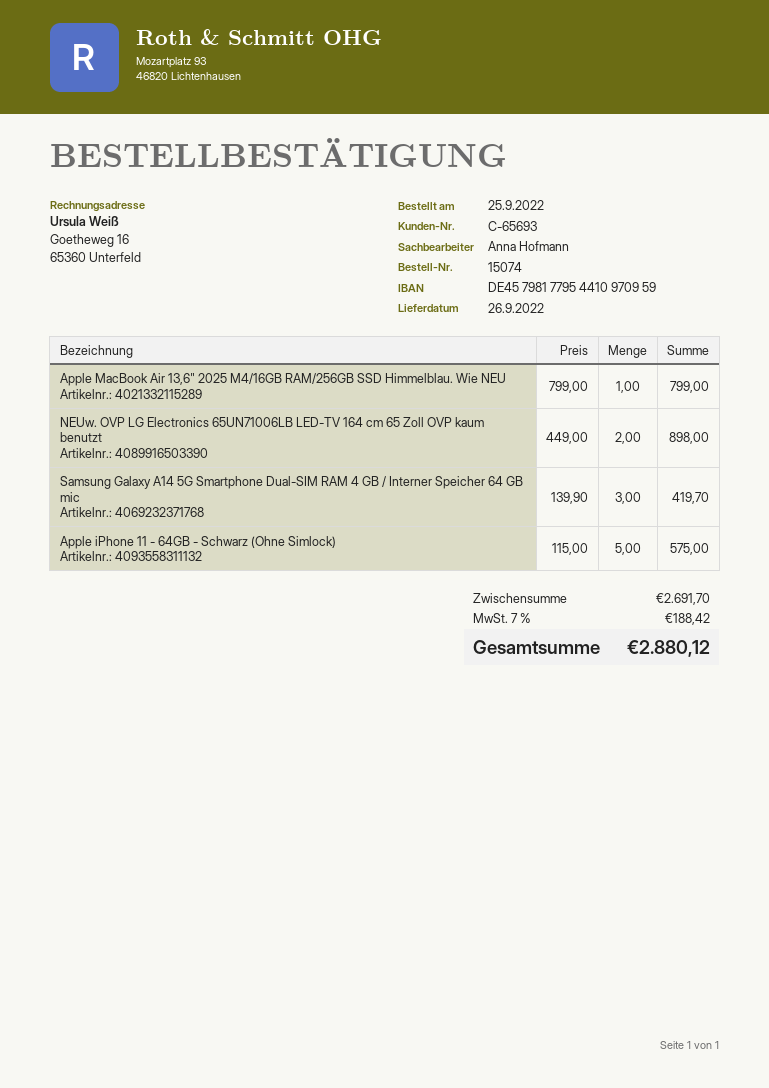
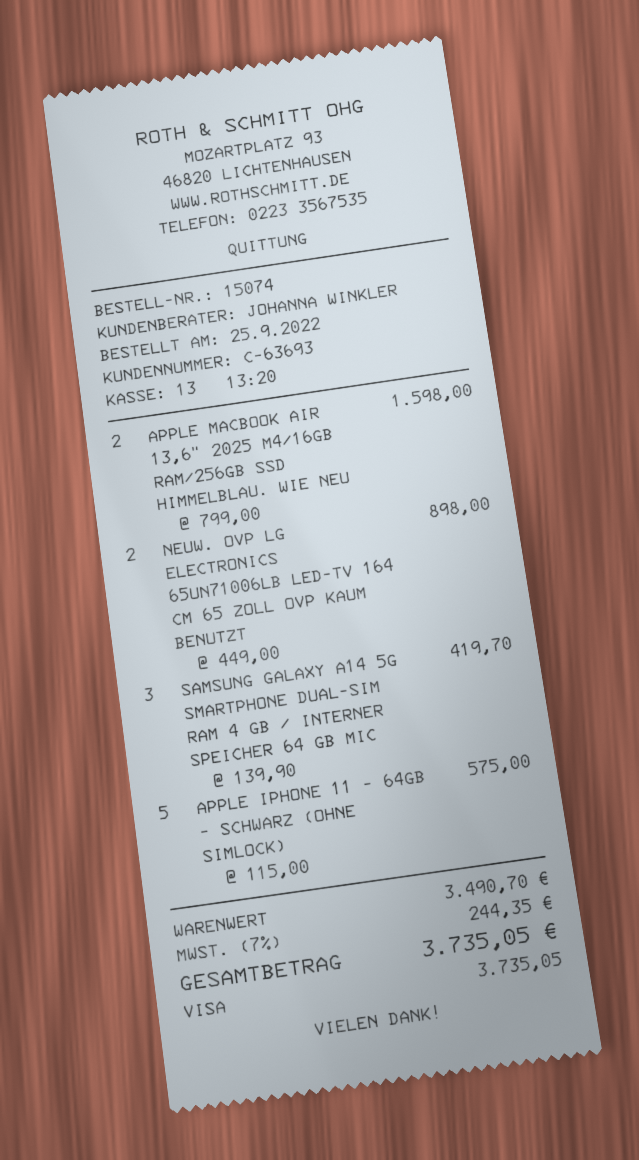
customer number: C-65693 -> C-63693
sales rep: Anna Hofmann -> JOHANNA WINKLER
Apple MacBook Air 13,6" 2025 M4/16GB RAM/256GB SSD Himmelblau. Wie NEU: 1 x 799.00 = 799.00 -> 2 x 799.00 = 1598.00
subtotal: 2691.70 -> 3490.70
tax: 7% = 188.42 -> 7% = 244.35
total: 2880.12 -> 3735.05

